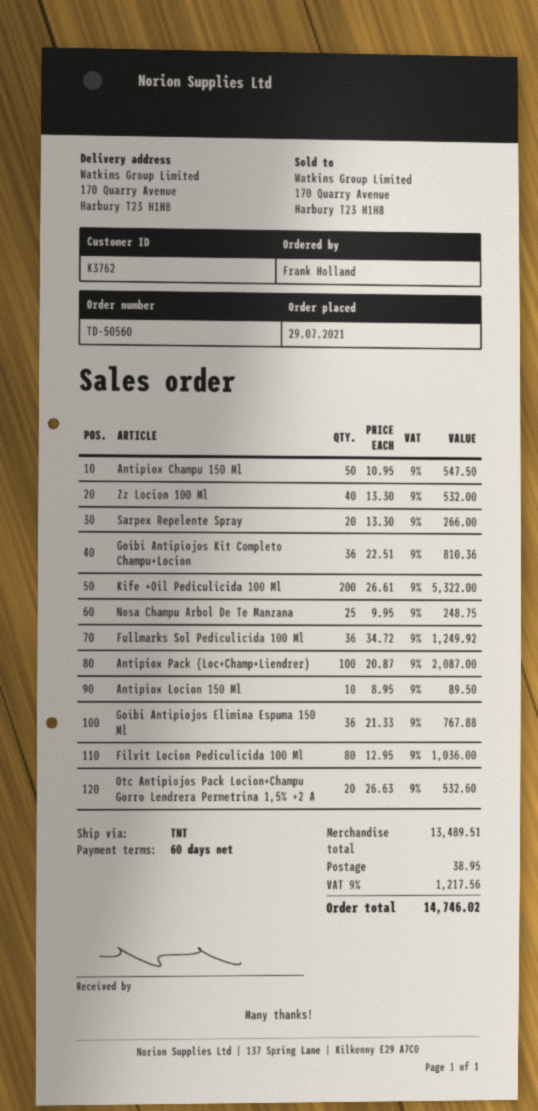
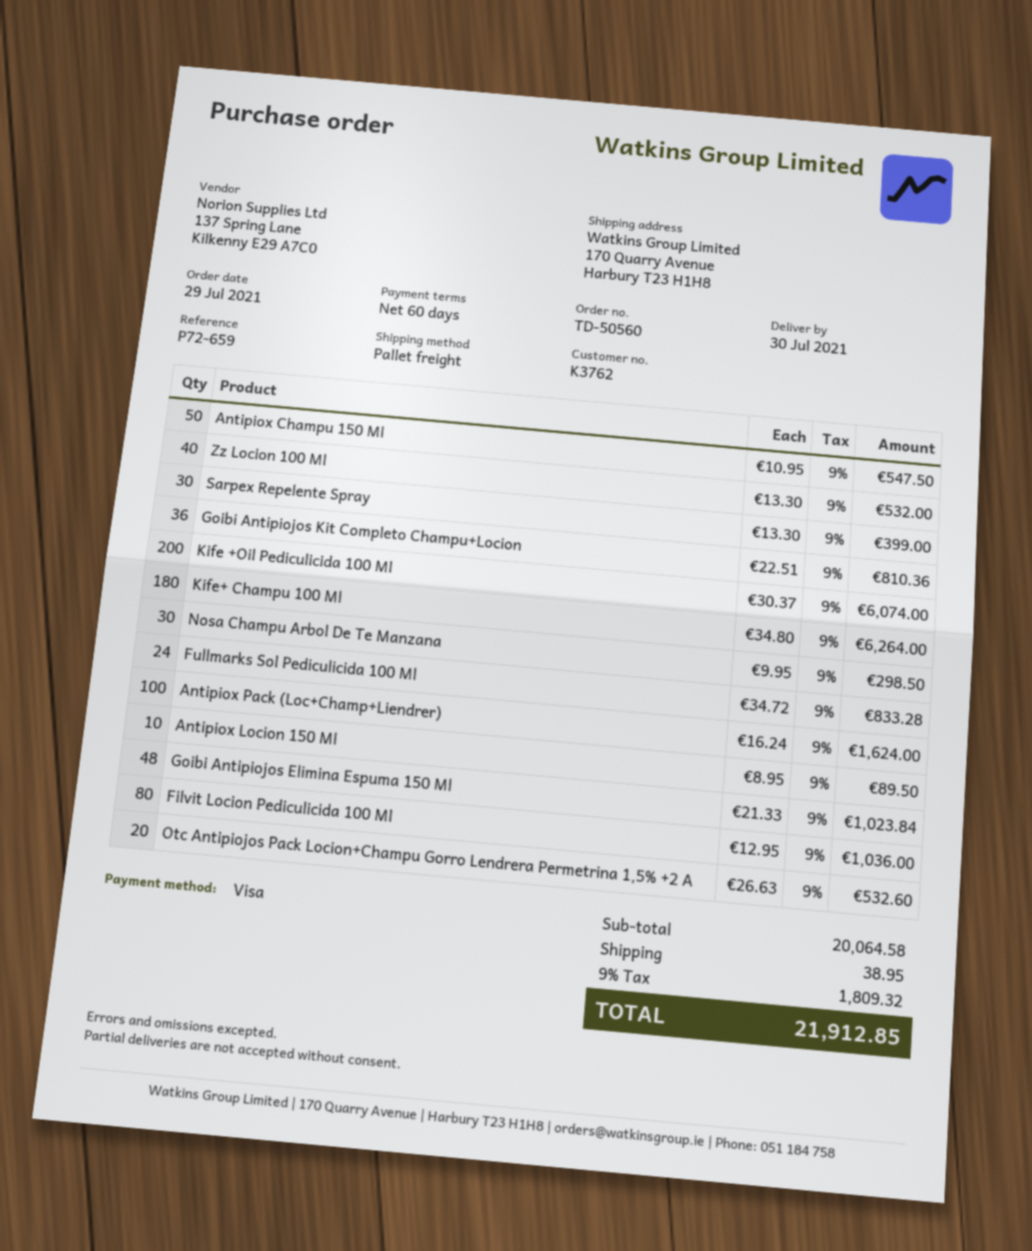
shipping method: TNT -> pallet freight
Sarpex Repelente Spray: 20 x 13.30 = 266.00 -> 30 x 13.30 = 399.00
Kife +Oil Pediculicida 100 Ml: 200 x 26.61 = 5322.00 -> 200 x 30.37 = 6074.00
Nosa Champu Arbol De Te Manzana: 25 x 9.95 = 248.75 -> 30 x 9.95 = 298.50
Fullmarks Sol Pediculicida 100 Ml: 36 x 34.72 = 1249.92 -> 24 x 34.72 = 833.28
Antipiox Pack (Loc+Champ+Liendrer): 100 x 20.87 = 2087.00 -> 100 x 16.24 = 1624.00
Goibi Antipiojos Elimina Espuma 150 Ml: 36 x 21.33 = 767.88 -> 48 x 21.33 = 1023.84
Kife+ Champu 100 Ml: none -> 180 x 34.80 = 6264.00
subtotal: 13489.51 -> 20064.58
tax: 9% = 1217.56 -> 9% = 1809.32
total: 14746.02 -> 21912.85

